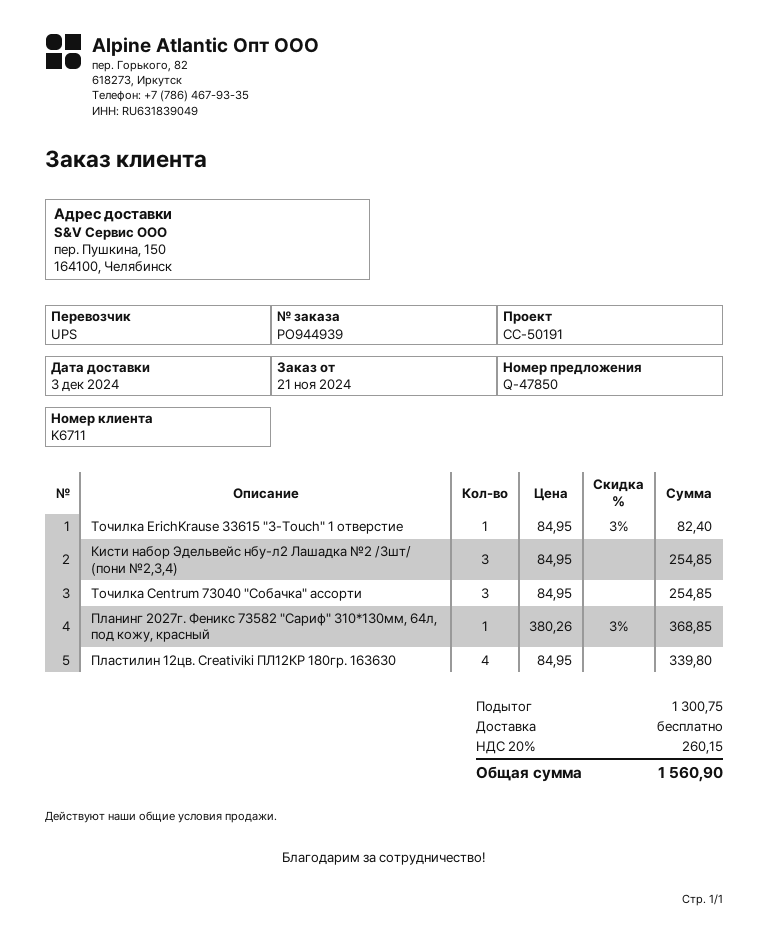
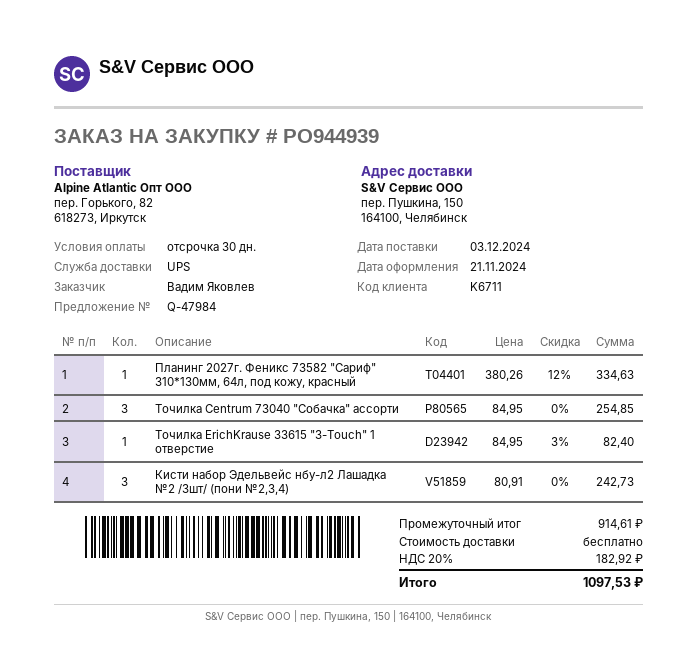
quote number: Q-47850 -> Q-47984
Кисти набор Эдельвейс нбу-л2 Лашадка №2 /3шт/ (пони №2,3,4): 3 x 84.95 = 254.85 -> 3 x 80.91 = 242.73
Планинг 2027г. Феникс 73582 "Сариф" 310*130мм, 64л, под кожу, красный: 1 x 380.26 - 3% = 368.85 -> 1 x 380.26 - 12% = 334.63
Пластилин 12цв. Creativiki ПЛ12КР 180гр. 163630: 4 x 84.95 = 339.80 -> none
subtotal: 1300.75 -> 914.61
tax: 20% = 260.15 -> 20% = 182.92
total: 1560.90 -> 1097.53

